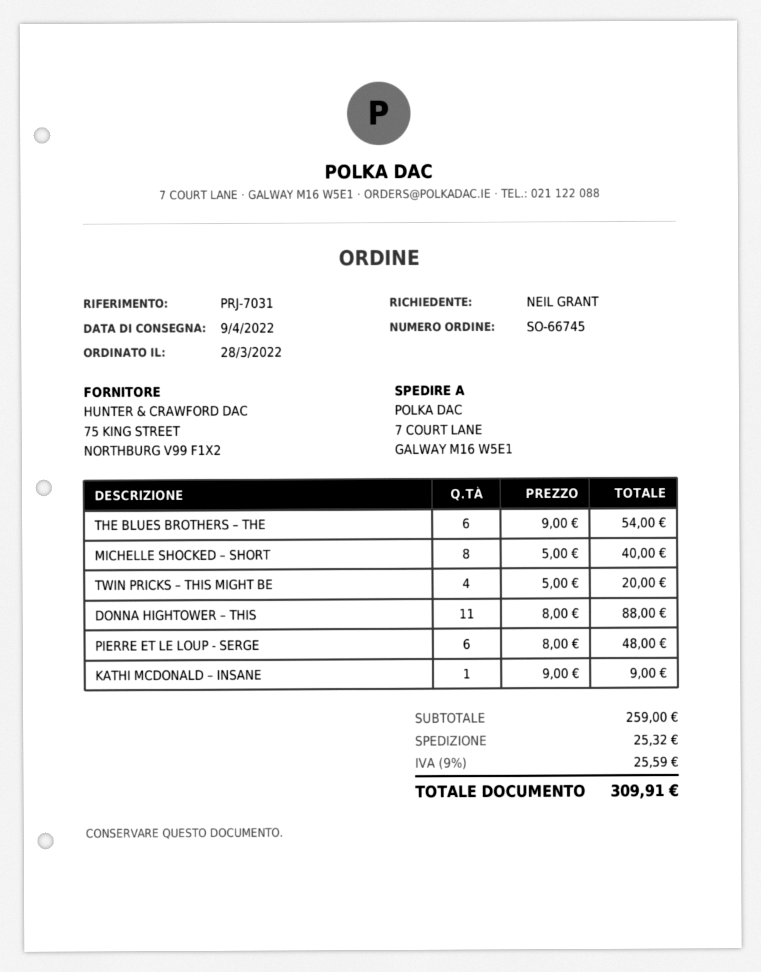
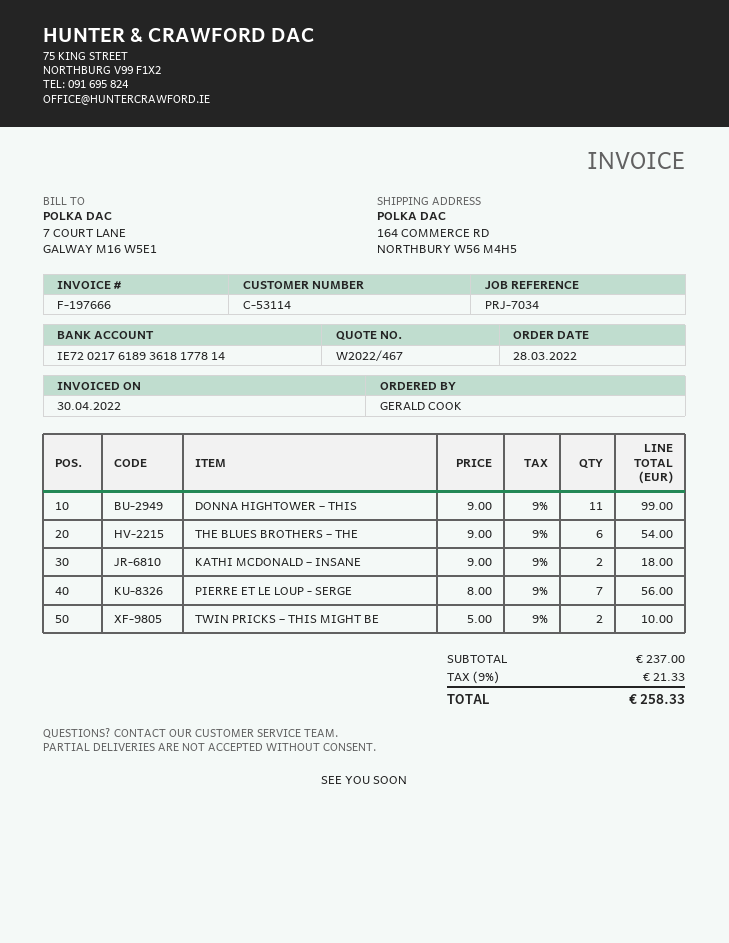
reference: PRJ-7031 -> PRJ-7034
ordered by: NEIL GRANT -> GERALD COOK
ship to: 7 COURT LANE, GALWAY M16 W5E1 -> 164 COMMERCE RD, NORTHBURY W56 M4H5
MICHELLE SHOCKED – SHORT: 8 x 5.00 = 40.00 -> none
TWIN PRICKS – THIS MIGHT BE: 4 x 5.00 = 20.00 -> 2 x 5.00 = 10.00
DONNA HIGHTOWER – THIS: 11 x 8.00 = 88.00 -> 11 x 9.00 = 99.00
PIERRE ET LE LOUP - SERGE: 6 x 8.00 = 48.00 -> 7 x 8.00 = 56.00
KATHI MCDONALD – INSANE: 1 x 9.00 = 9.00 -> 2 x 9.00 = 18.00
subtotal: 259.00 -> 237.00
shipping: 25.32 -> none
tax: 9% = 25.59 -> 9% = 21.33
total: 309.91 -> 258.33

